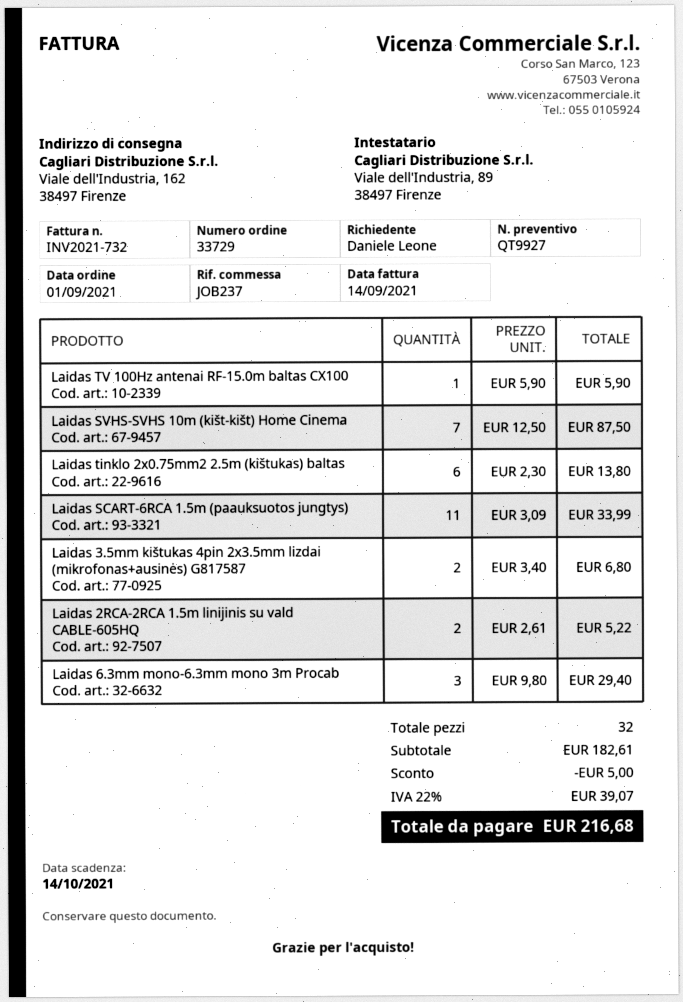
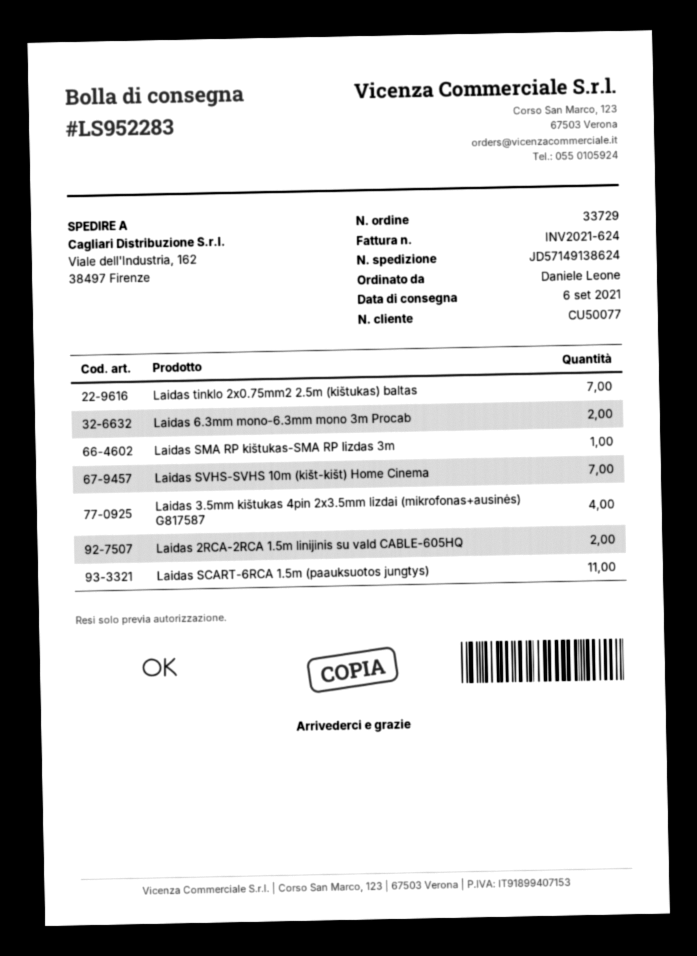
invoice number: INV2021-732 -> INV2021-624
Laidas TV 100Hz antenai RF-15.0m baltas CX100: 1 -> none
Laidas tinklo 2x0.75mm2 2.5m (kištukas) baltas: 6 -> 7
Laidas 3.5mm kištukas 4pin 2x3.5mm lizdai (mikrofonas+ausinės) G817587: 2 -> 4
Laidas 6.3mm mono-6.3mm mono 3m Procab: 3 -> 2
Laidas SMA RP kištukas-SMA RP lizdas 3m: none -> 1

